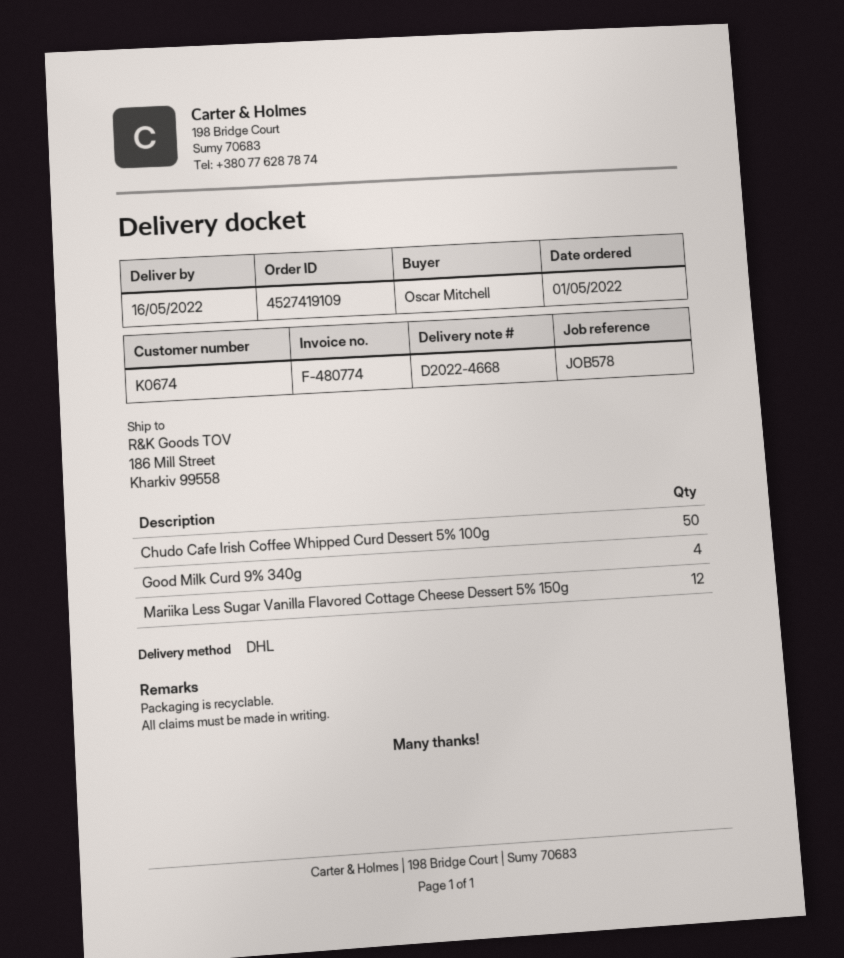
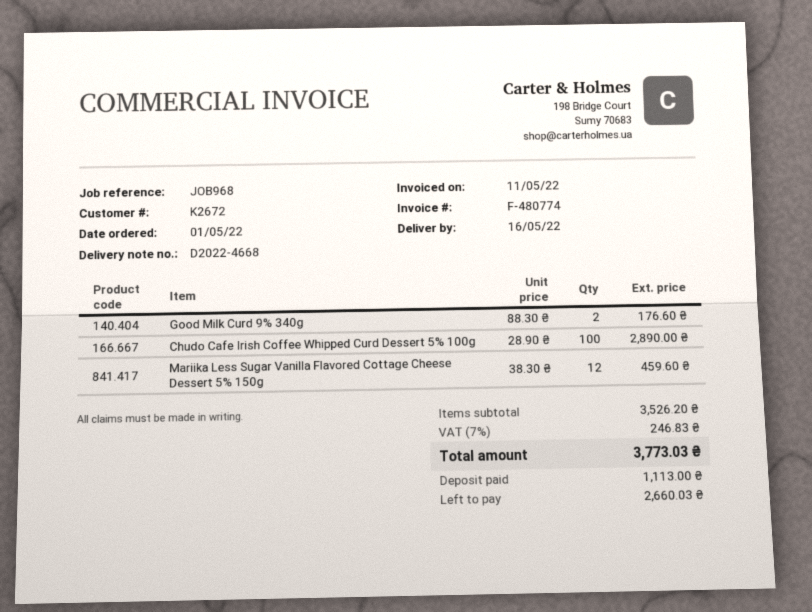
customer number: K0674 -> K2672
reference: JOB578 -> JOB968
Chudo Cafe Irish Coffee Whipped Curd Dessert 5% 100g: 50 -> 100
Good Milk Curd 9% 340g: 4 -> 2

